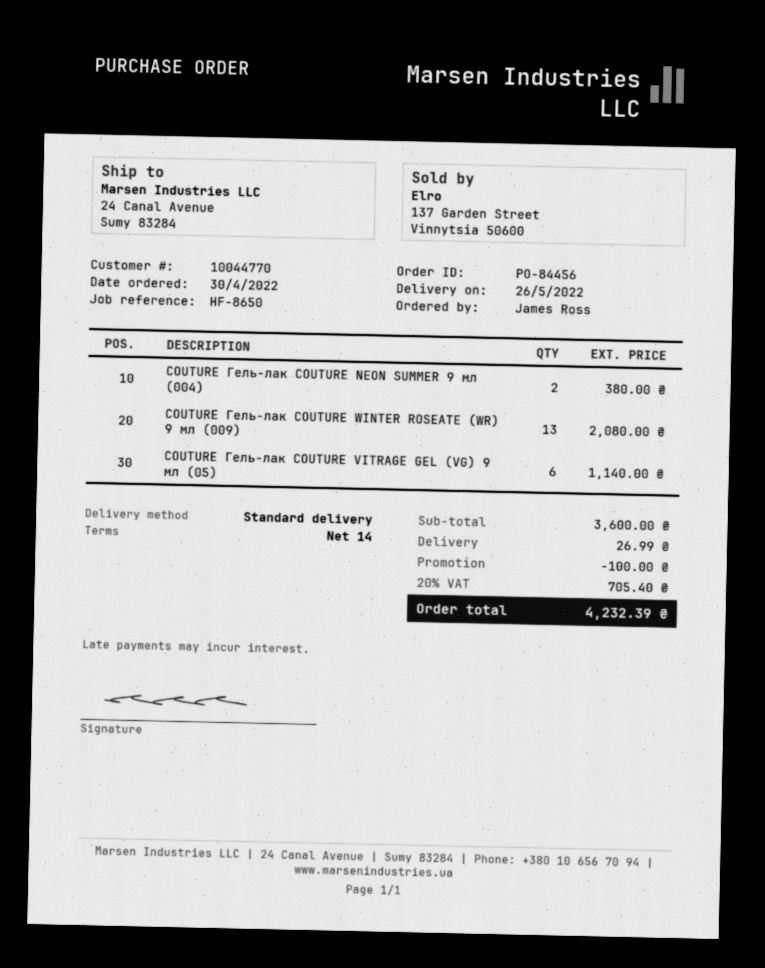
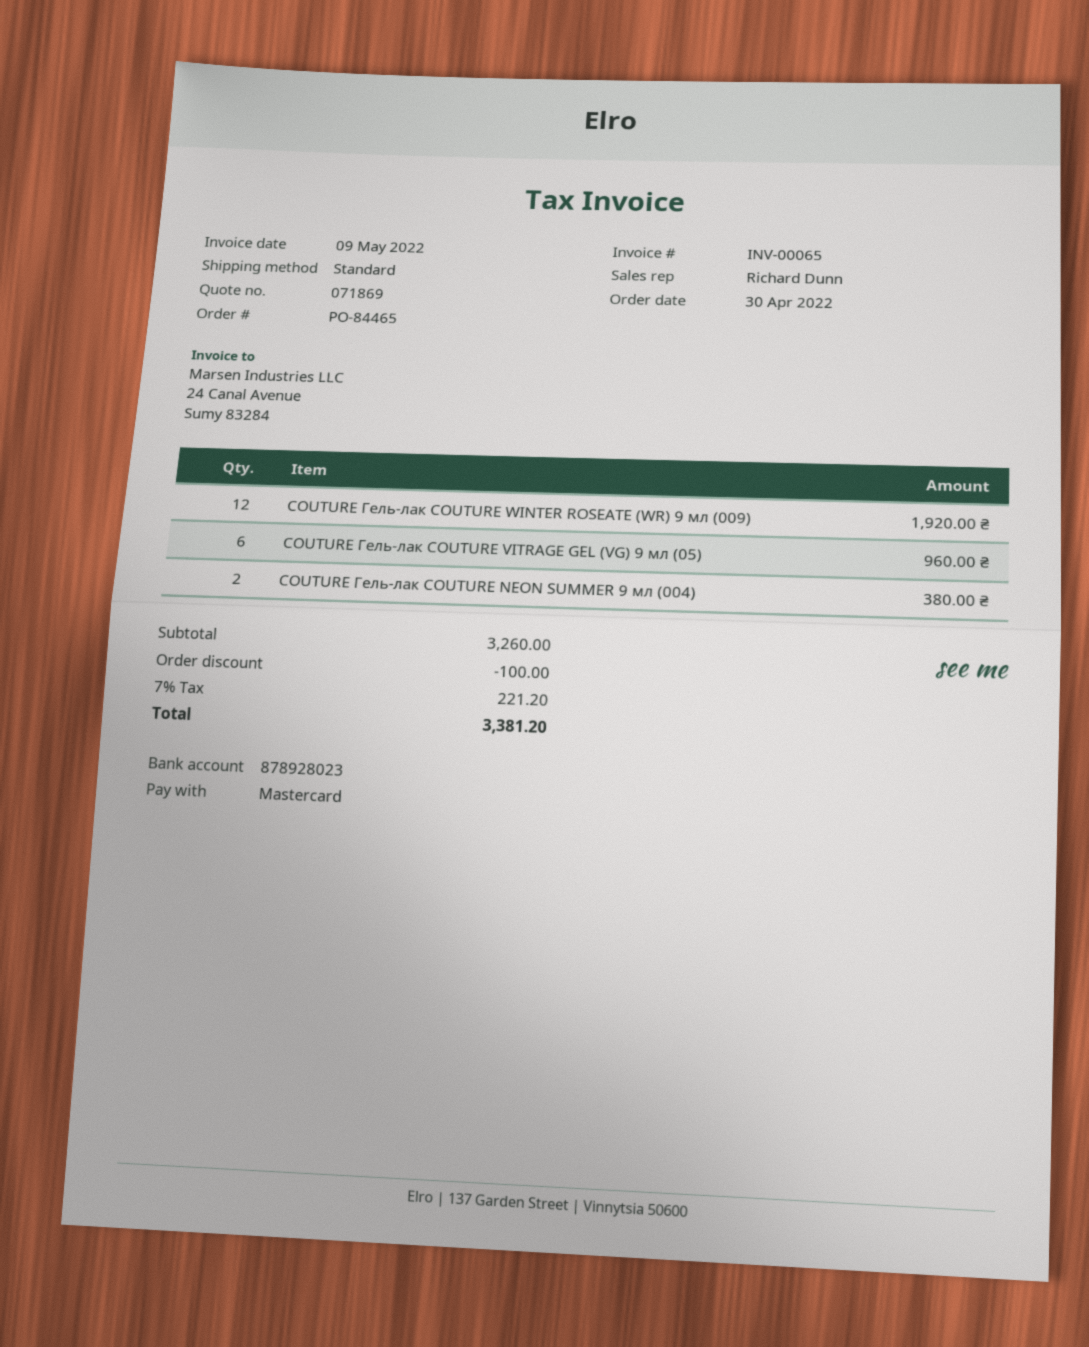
order number: PO-84456 -> PO-84465
COUTURE Гель-лак COUTURE WINTER ROSEATE (WR) 9 мл (009): 13 for 2080.00 -> 12 for 1920.00
COUTURE Гель-лак COUTURE VITRAGE GEL (VG) 9 мл (05): 6 for 1140.00 -> 6 for 960.00
subtotal: 3600.00 -> 3260.00
shipping: 26.99 -> none
tax: 20% = 705.40 -> 7% = 221.20
total: 4232.39 -> 3381.20

